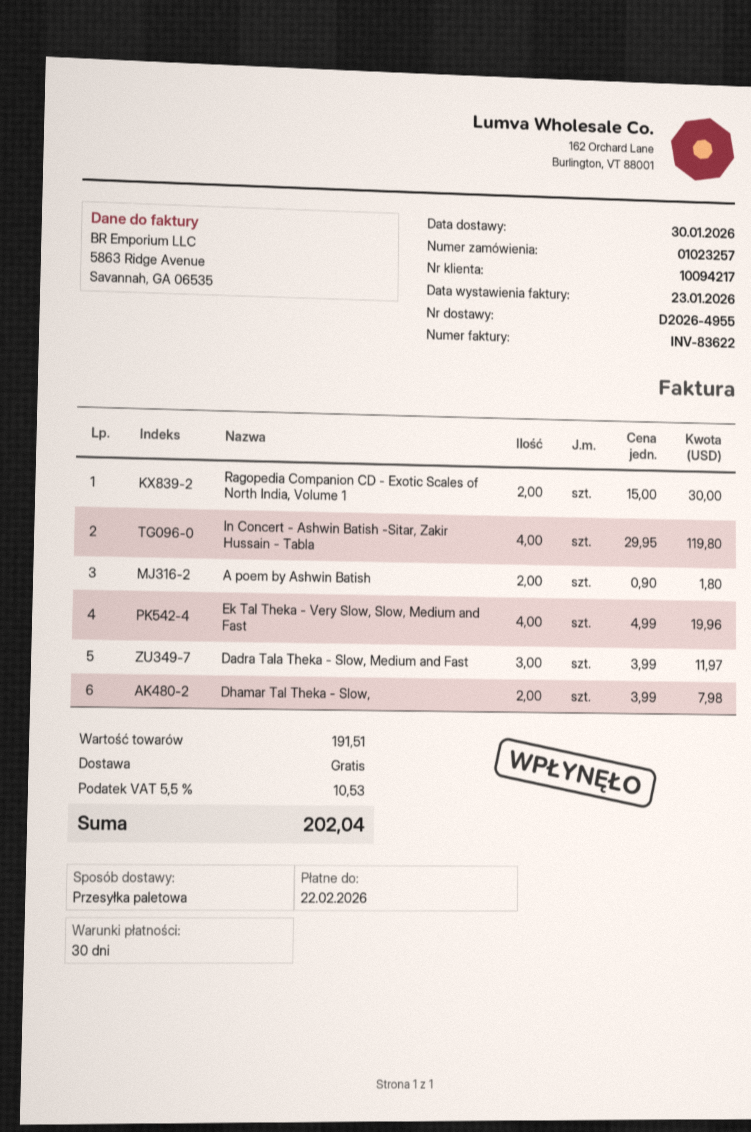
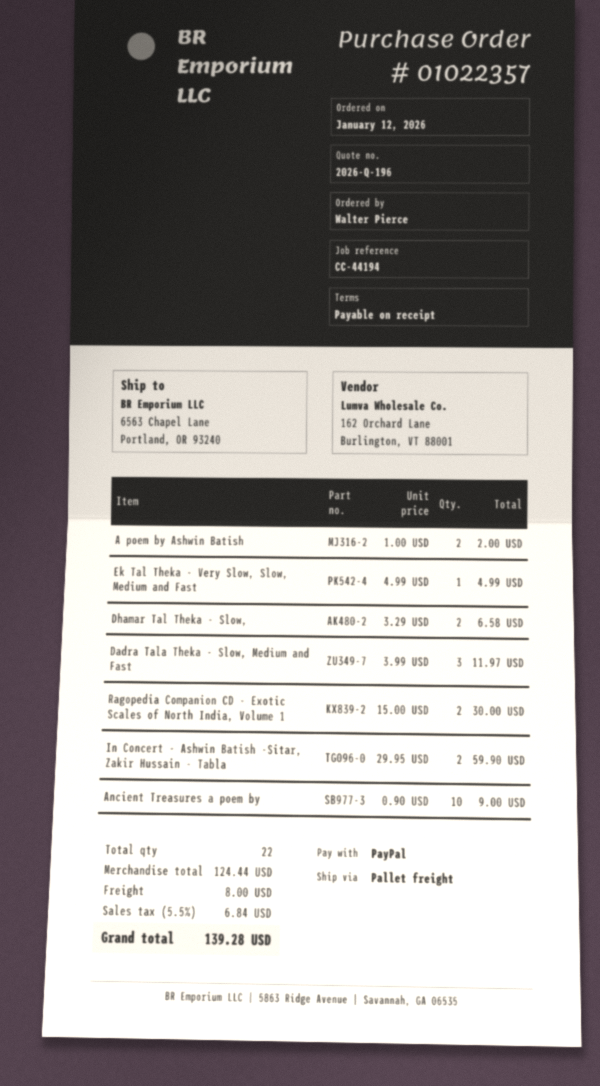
order number: 01023257 -> 01022357
payment terms: 30 days -> on receipt
In Concert - Ashwin Batish -Sitar, Zakir Hussain - Tabla: 4 x 29.95 = 119.80 -> 2 x 29.95 = 59.90
A poem by Ashwin Batish: 2 x 0.90 = 1.80 -> 2 x 1.00 = 2.00
Ek Tal Theka - Very Slow, Slow, Medium and Fast: 4 x 4.99 = 19.96 -> 1 x 4.99 = 4.99
Dhamar Tal Theka - Slow,: 2 x 3.99 = 7.98 -> 2 x 3.29 = 6.58
Ancient Treasures a poem by: none -> 10 x 0.90 = 9.00
subtotal: 191.51 -> 124.44
shipping: 0.00 -> 8.00
tax: 5.5% = 10.53 -> 5.5% = 6.84
total: 202.04 -> 139.28

